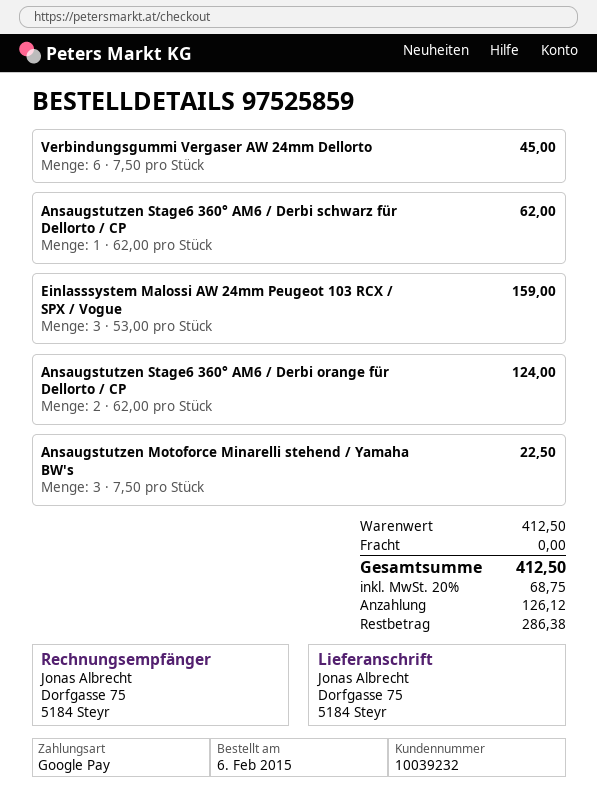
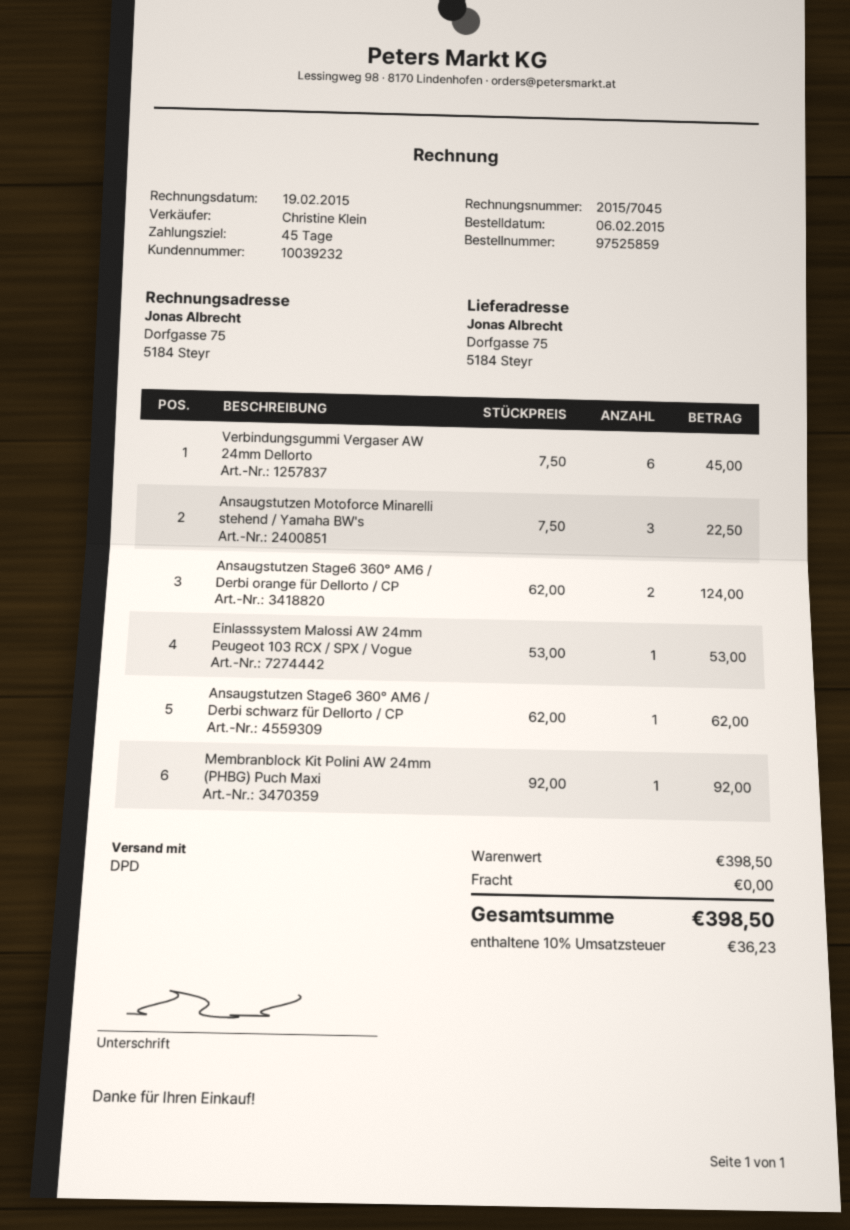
Einlasssystem Malossi AW 24mm Peugeot 103 RCX / SPX / Vogue: 3 x 53.00 = 159.00 -> 1 x 53.00 = 53.00
Membranblock Kit Polini AW 24mm (PHBG) Puch Maxi: none -> 1 x 92.00 = 92.00
subtotal: 412.50 -> 398.50
tax: 20% = 68.75 -> 10% = 36.23
total: 412.50 -> 398.50

